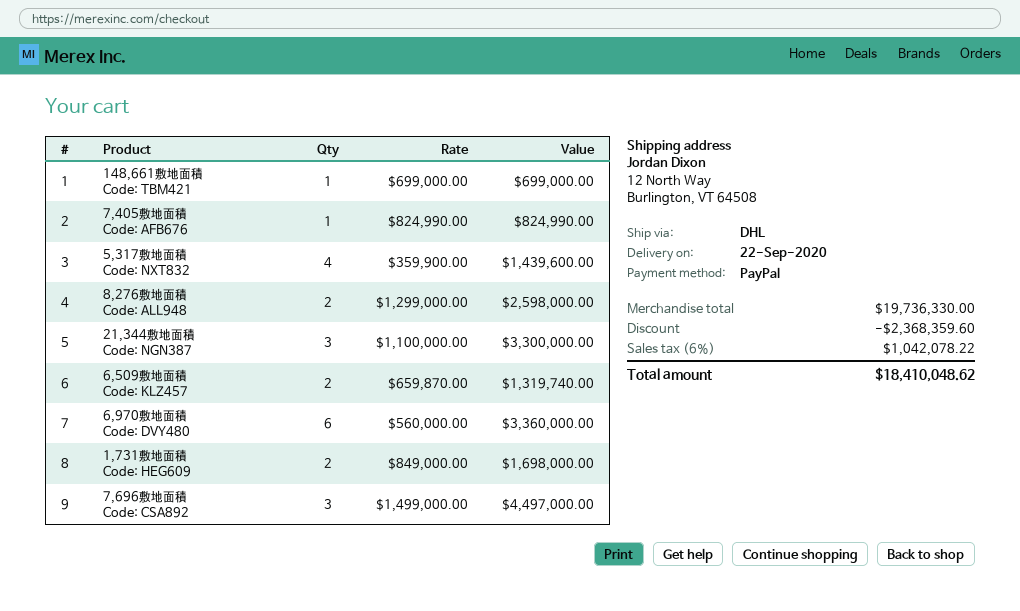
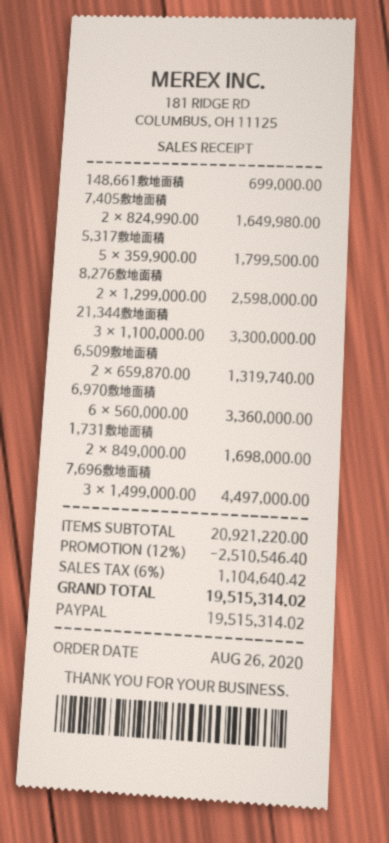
7,405敷地面積: 1 x 824990.00 = 824990.00 -> 2 x 824990.00 = 1649980.00
5,317敷地面積: 4 x 359900.00 = 1439600.00 -> 5 x 359900.00 = 1799500.00
subtotal: 19736330.00 -> 20921220.00
discount: 2368359.60 -> 2510546.40
tax: 6% = 1042078.22 -> 6% = 1104640.42
total: 18410048.62 -> 19515314.02

